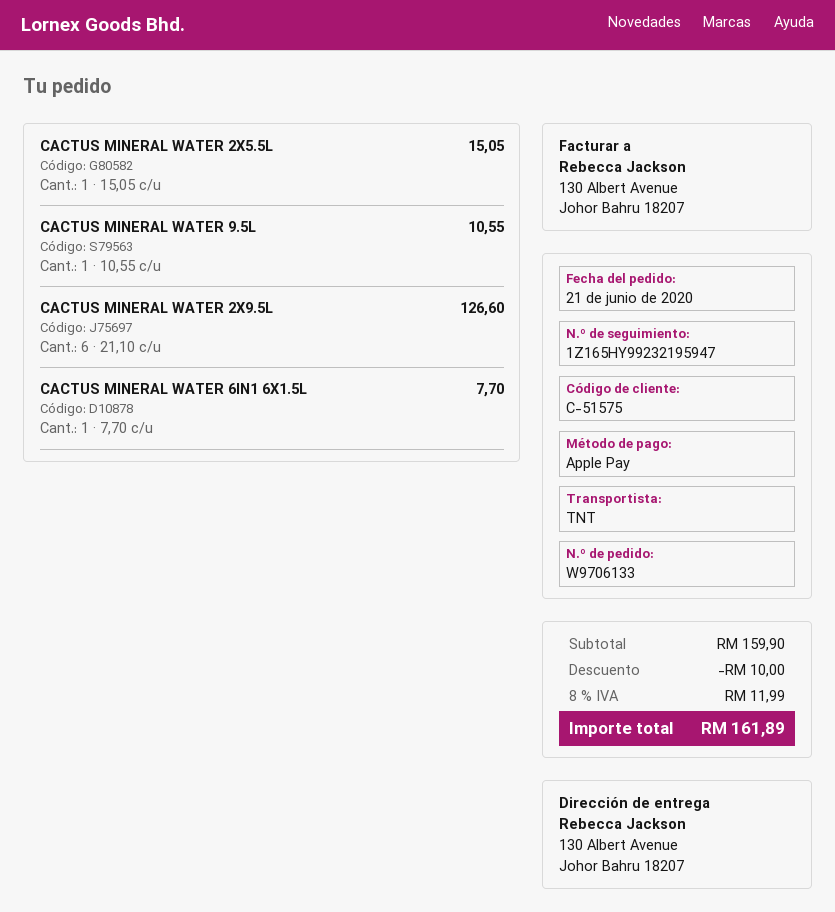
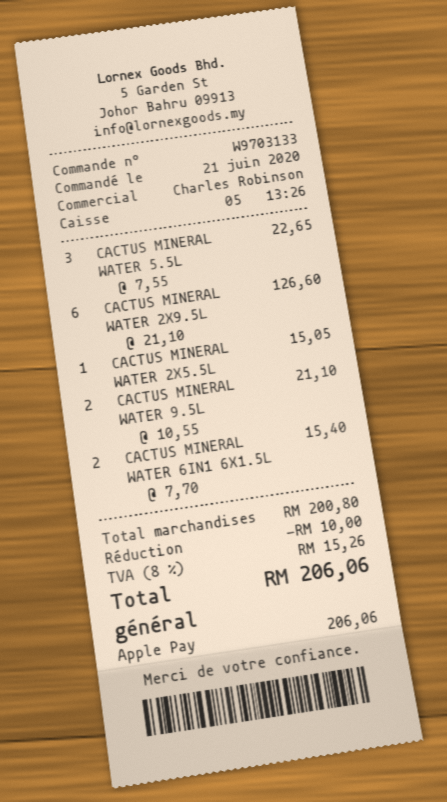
order number: W9706133 -> W9703133
CACTUS MINERAL WATER 9.5L: 1 x 10.55 = 10.55 -> 2 x 10.55 = 21.10
CACTUS MINERAL WATER 6IN1 6X1.5L: 1 x 7.70 = 7.70 -> 2 x 7.70 = 15.40
CACTUS MINERAL WATER 5.5L: none -> 3 x 7.55 = 22.65
subtotal: 159.90 -> 200.80
tax: 8% = 11.99 -> 8% = 15.26
total: 161.89 -> 206.06

